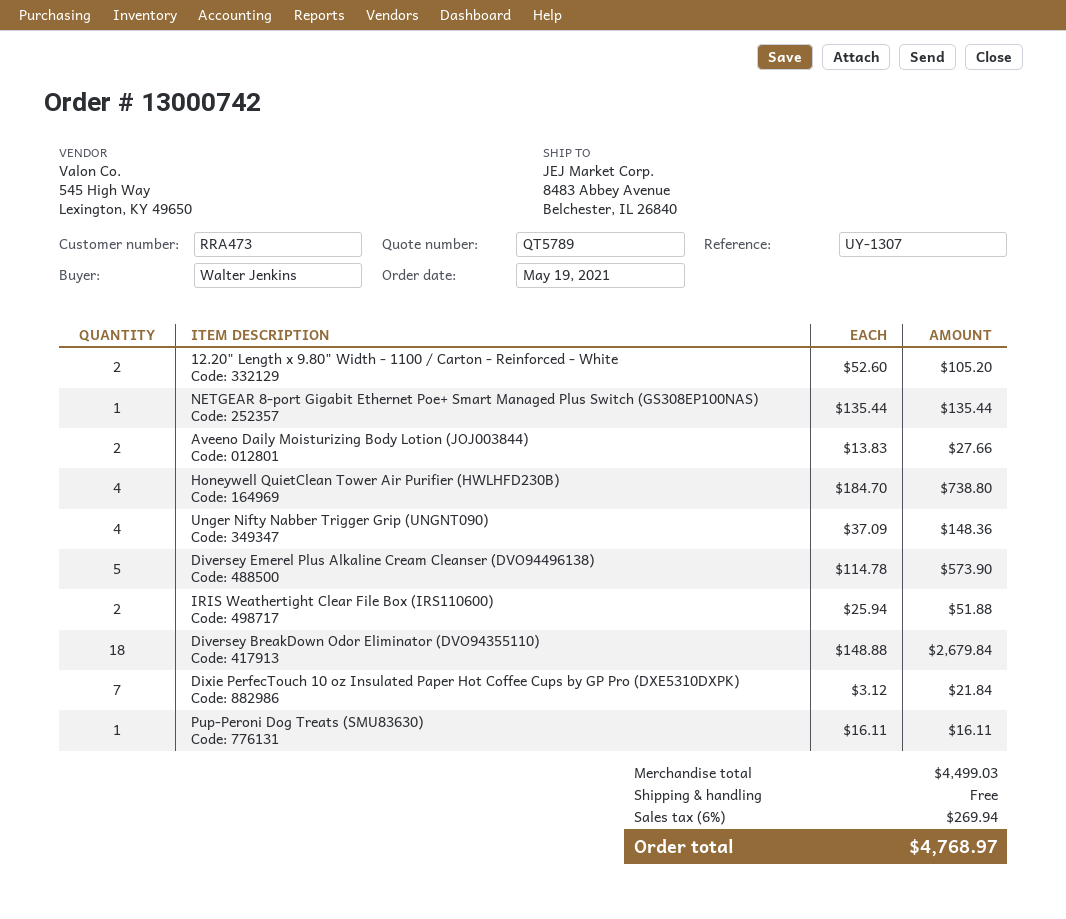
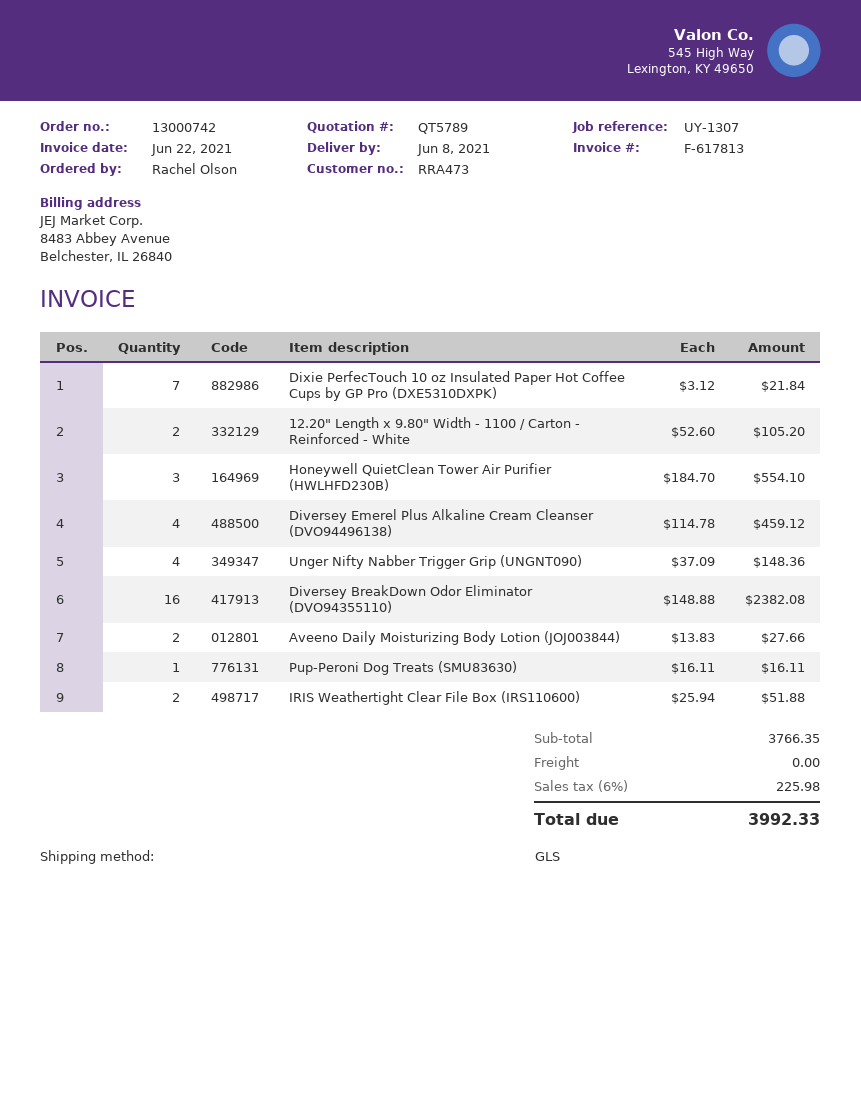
ordered by: Walter Jenkins -> Rachel Olson
NETGEAR 8-port Gigabit Ethernet Poe+ Smart Managed Plus Switch (GS308EP100NAS): 1 x 135.44 = 135.44 -> none
Honeywell QuietClean Tower Air Purifier (HWLHFD230B): 4 x 184.70 = 738.80 -> 3 x 184.70 = 554.10
Diversey Emerel Plus Alkaline Cream Cleanser (DVO94496138): 5 x 114.78 = 573.90 -> 4 x 114.78 = 459.12
Diversey BreakDown Odor Eliminator (DVO94355110): 18 x 148.88 = 2679.84 -> 16 x 148.88 = 2382.08
subtotal: 4499.03 -> 3766.35
tax: 6% = 269.94 -> 6% = 225.98
total: 4768.97 -> 3992.33

